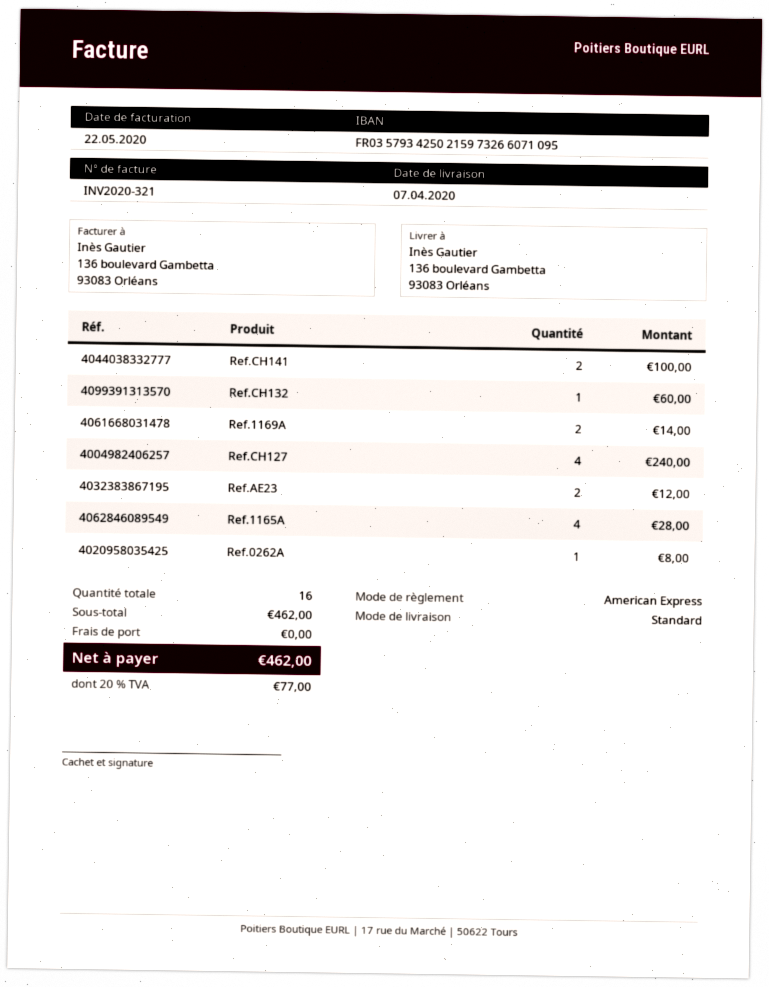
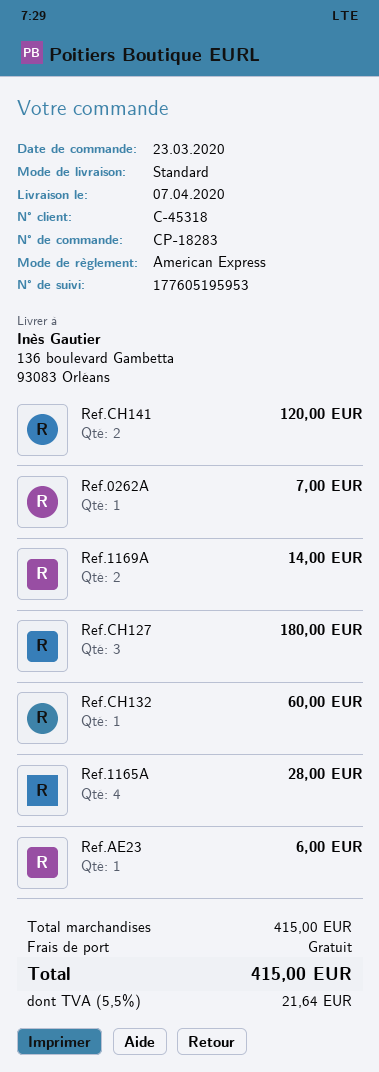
Ref.CH141: 2 for 100.00 -> 2 for 120.00
Ref.CH127: 4 for 240.00 -> 3 for 180.00
Ref.AE23: 2 for 12.00 -> 1 for 6.00
Ref.0262A: 1 for 8.00 -> 1 for 7.00
subtotal: 462.00 -> 415.00
tax: 20% = 77.00 -> 5.5% = 21.64
total: 462.00 -> 415.00

